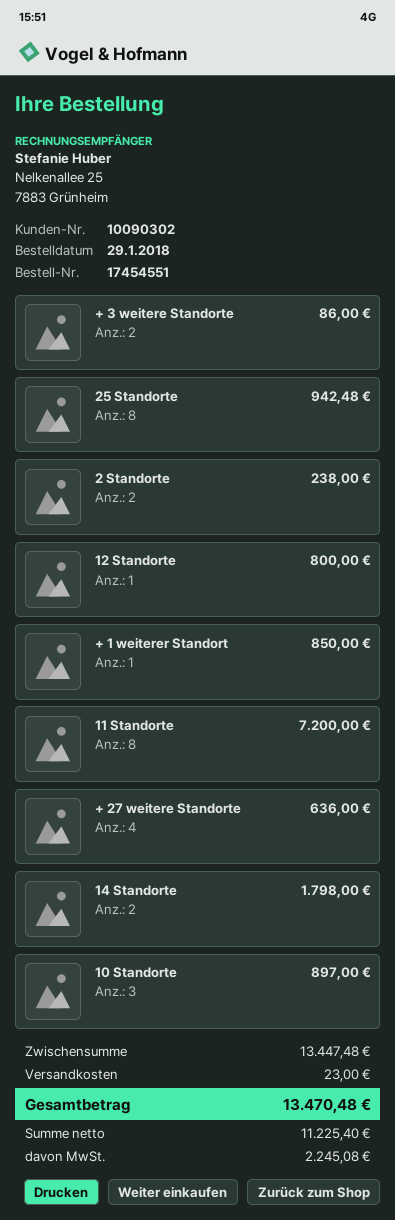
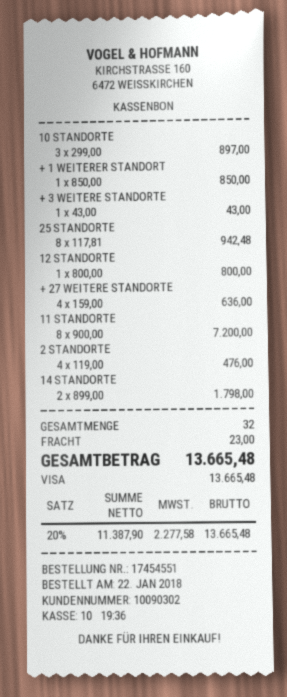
order date: 2018-01-29 -> 2018-01-22
+ 3 weitere Standorte: 2 for 86.00 -> 1 for 43.00
2 Standorte: 2 for 238.00 -> 4 for 476.00
net: 11225.40 -> 11387.90
tax: 2245.08 -> 2277.58
total: 13470.48 -> 13665.48

